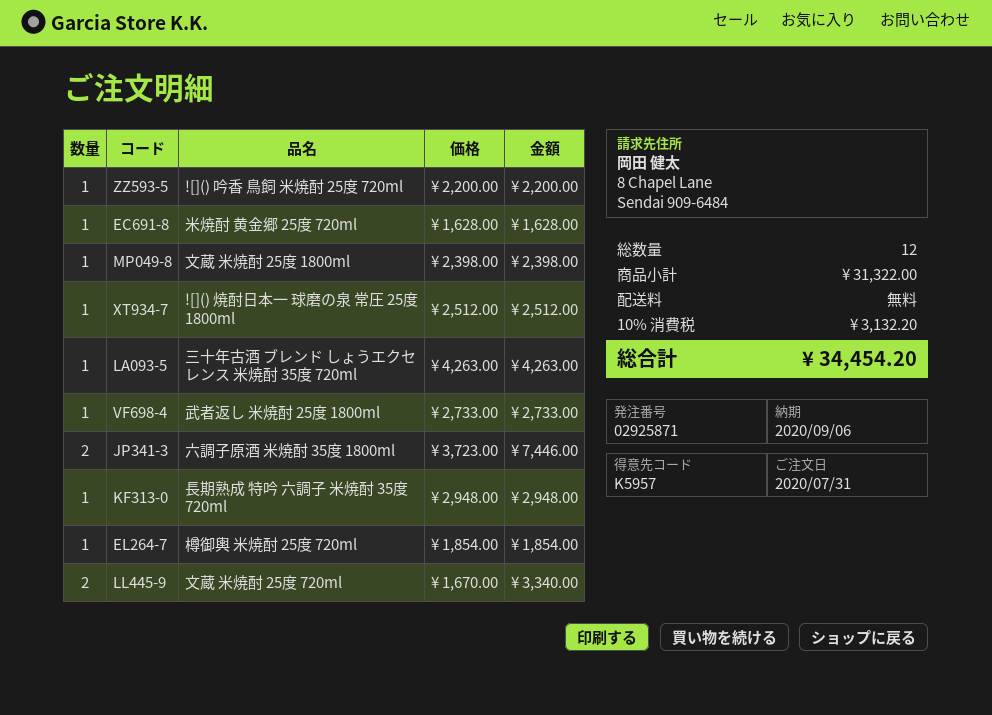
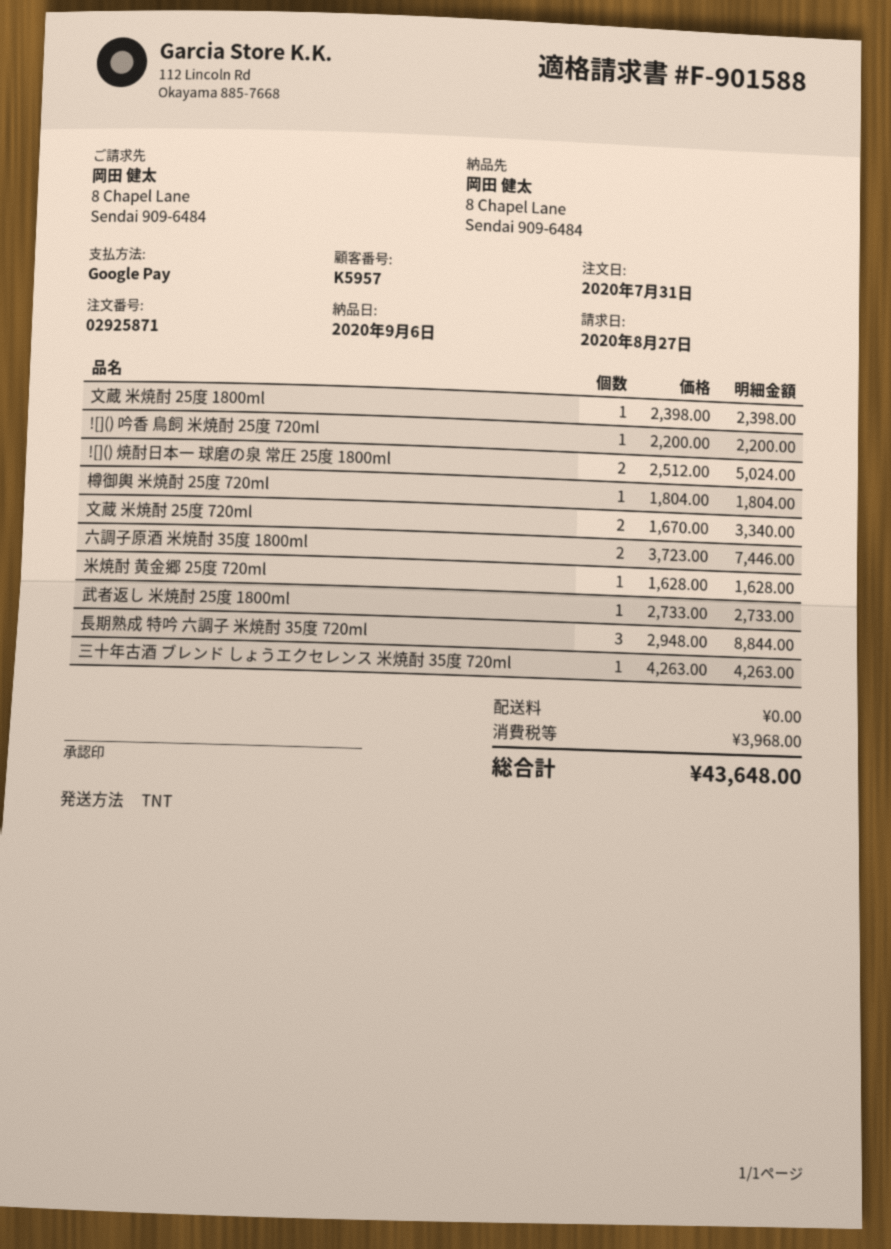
![]() 焼酎日本一 球磨の泉 常圧 25度 1800ml: 1 x 2512.00 = 2512.00 -> 2 x 2512.00 = 5024.00
長期熟成 特吟 六調子 米焼酎 35度 720ml: 1 x 2948.00 = 2948.00 -> 3 x 2948.00 = 8844.00
樽御輿 米焼酎 25度 720ml: 1 x 1854.00 = 1854.00 -> 1 x 1804.00 = 1804.00
tax: 3132.20 -> 3968.00
total: 34454.20 -> 43648.00

